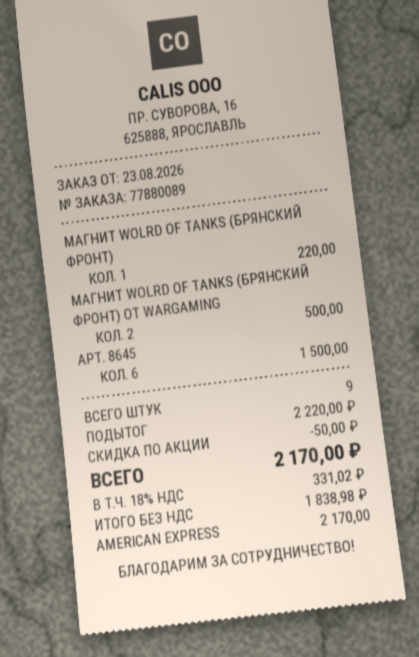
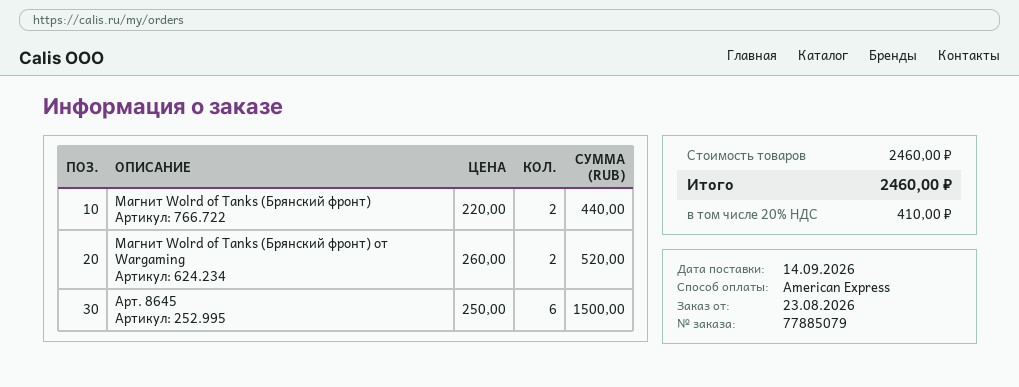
order number: 77880089 -> 77885079
МАГНИТ WOLRD OF TANKS (БРЯНСКИЙ ФРОНТ): 1 for 220.00 -> 2 for 440.00
МАГНИТ WOLRD OF TANKS (БРЯНСКИЙ ФРОНТ) ОТ WARGAMING: 2 for 500.00 -> 2 for 520.00
subtotal: 2220.00 -> 2460.00
discount: 50.00 -> none
tax: 18% = 331.02 -> 20% = 410.00
total: 2170.00 -> 2460.00

